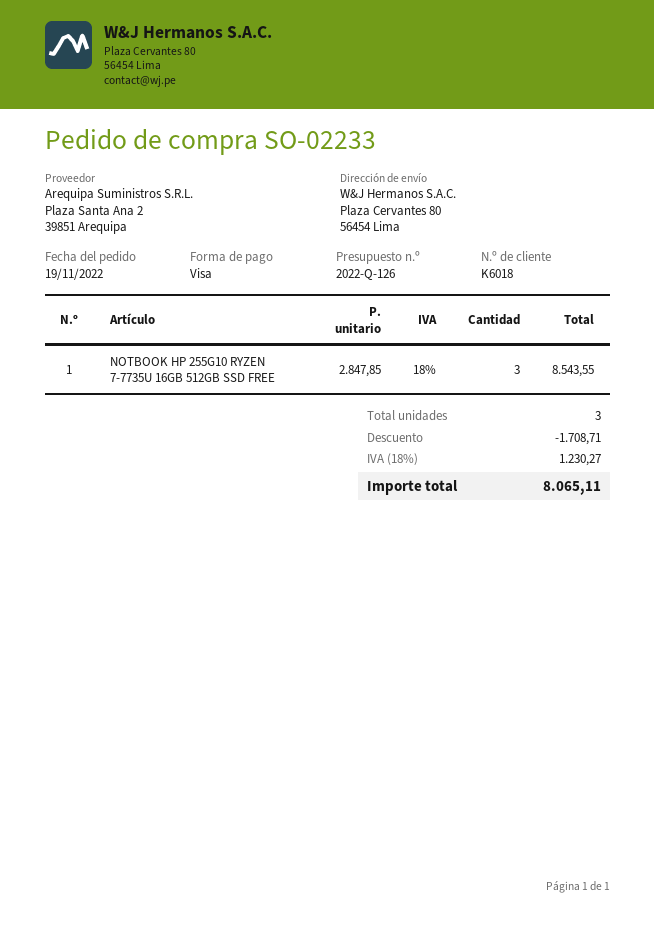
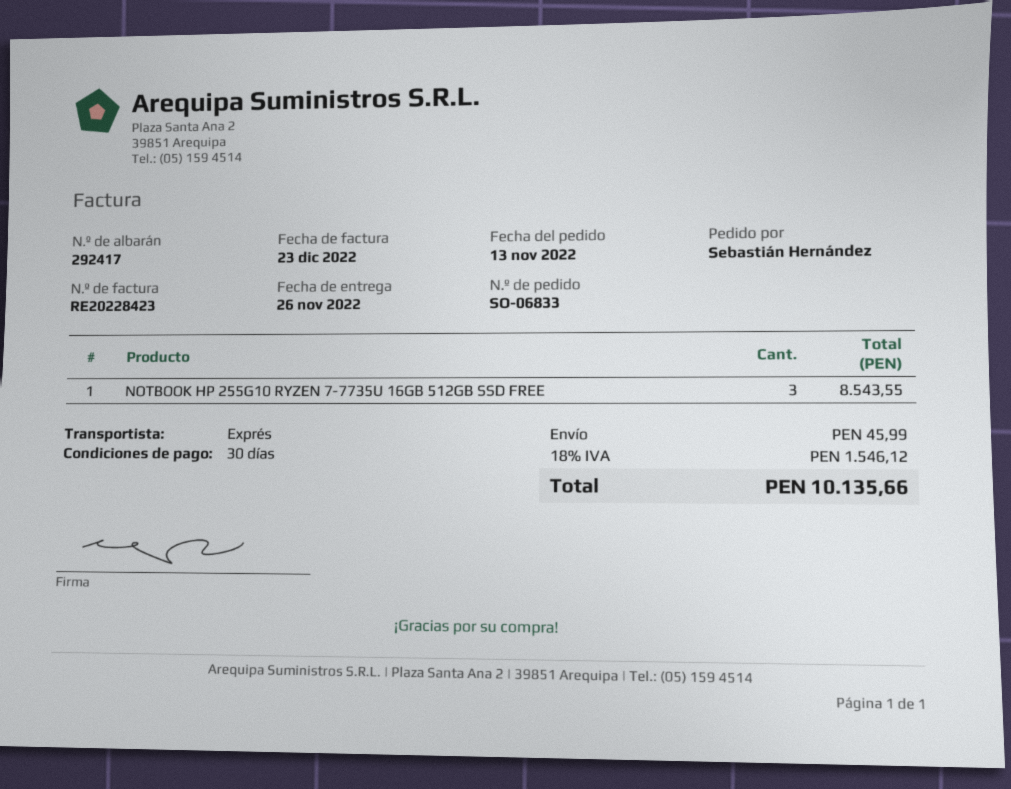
order number: SO-02233 -> SO-06833
order date: 2022-11-19 -> 2022-11-13
discount: 1708.71 -> none
shipping: none -> 45.99
tax: 18% = 1230.27 -> 18% = 1546.12
total: 8065.11 -> 10135.66

